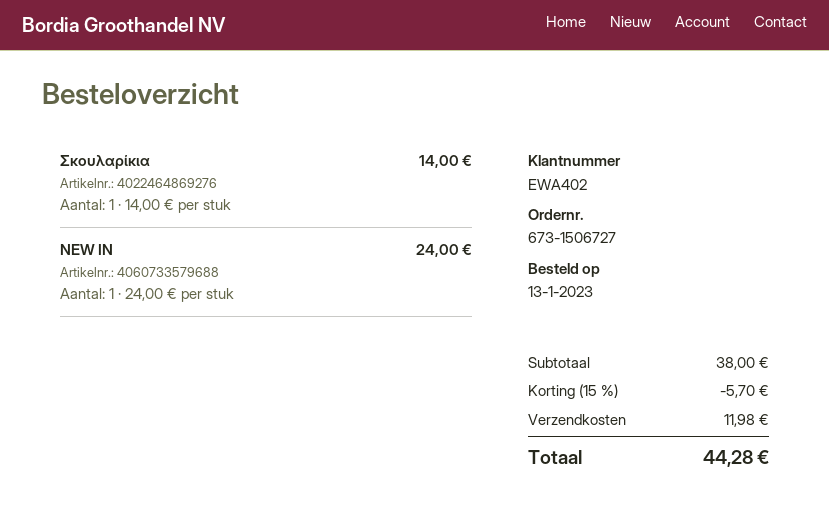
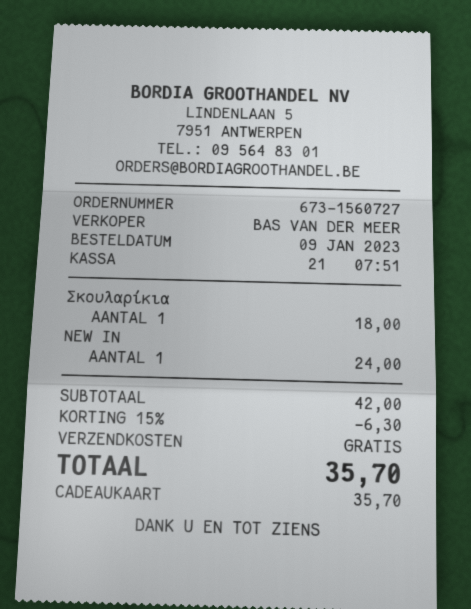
order number: 673-1506727 -> 673-1560727
order date: 2023-01-13 -> 2023-01-09
Σκουλαρίκια: 1 for 14.00 -> 1 for 18.00
subtotal: 38.00 -> 42.00
discount: 15% = 5.70 -> 15% = 6.30
shipping: 11.98 -> 0.00
total: 44.28 -> 35.70

